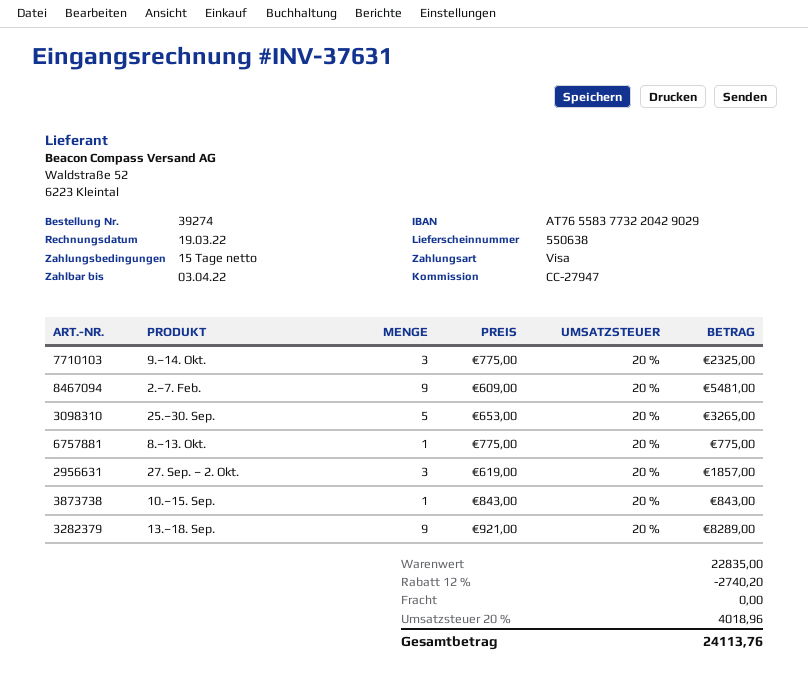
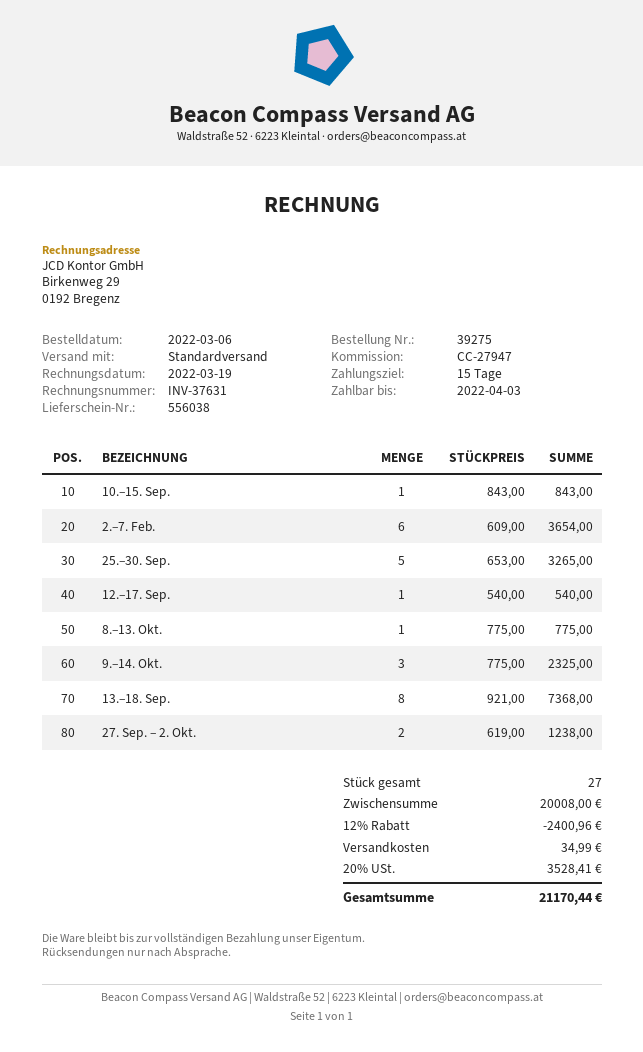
order number: 39274 -> 39275
delivery note number: 550638 -> 556038
2.–7. Feb.: 9 x 609.00 = 5481.00 -> 6 x 609.00 = 3654.00
27. Sep. – 2. Okt.: 3 x 619.00 = 1857.00 -> 2 x 619.00 = 1238.00
13.–18. Sep.: 9 x 921.00 = 8289.00 -> 8 x 921.00 = 7368.00
12.–17. Sep.: none -> 1 x 540.00 = 540.00
subtotal: 22835.00 -> 20008.00
discount: 12% = 2740.20 -> 12% = 2400.96
shipping: 0.00 -> 34.99
tax: 20% = 4018.96 -> 20% = 3528.41
total: 24113.76 -> 21170.44

